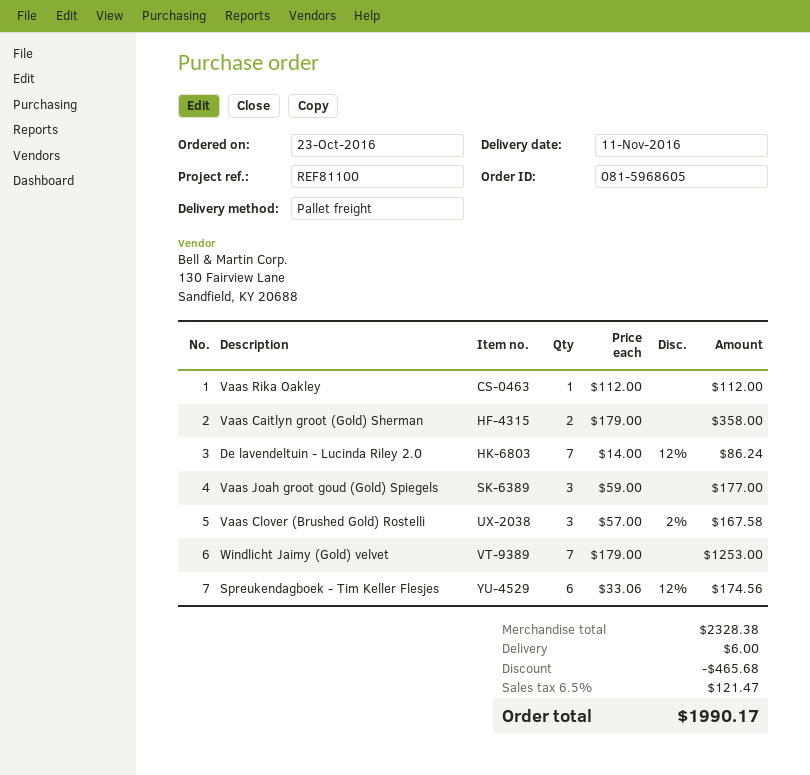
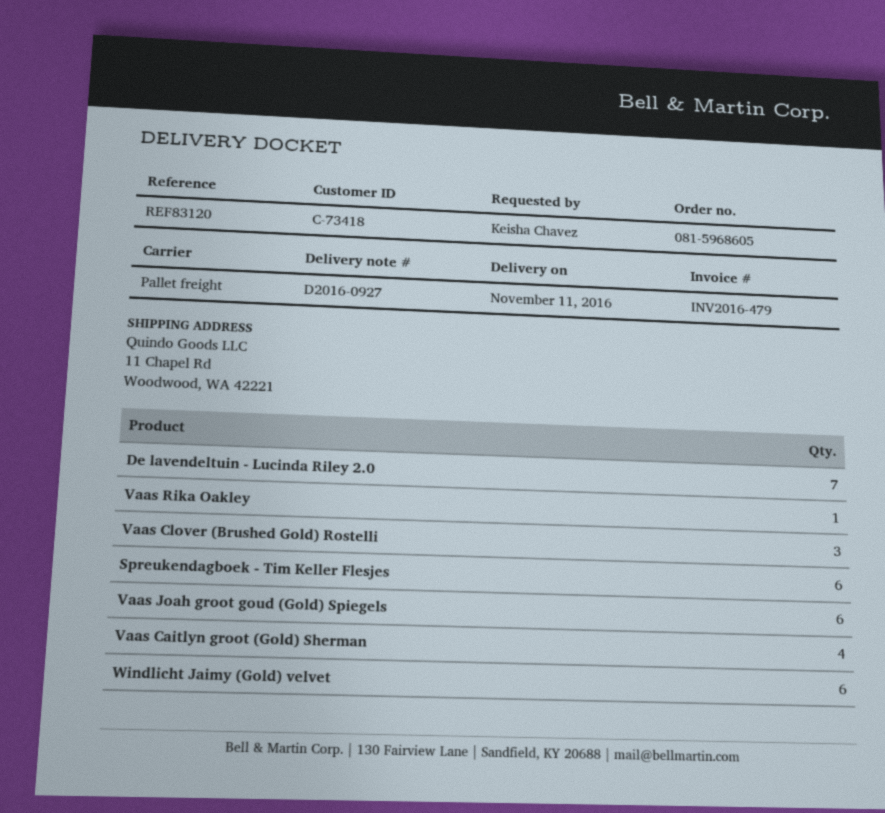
reference: REF81100 -> REF83120
Vaas Caitlyn groot (Gold) Sherman: 2 -> 4
Vaas Joah groot goud (Gold) Spiegels: 3 -> 6
Windlicht Jaimy (Gold) velvet: 7 -> 6

